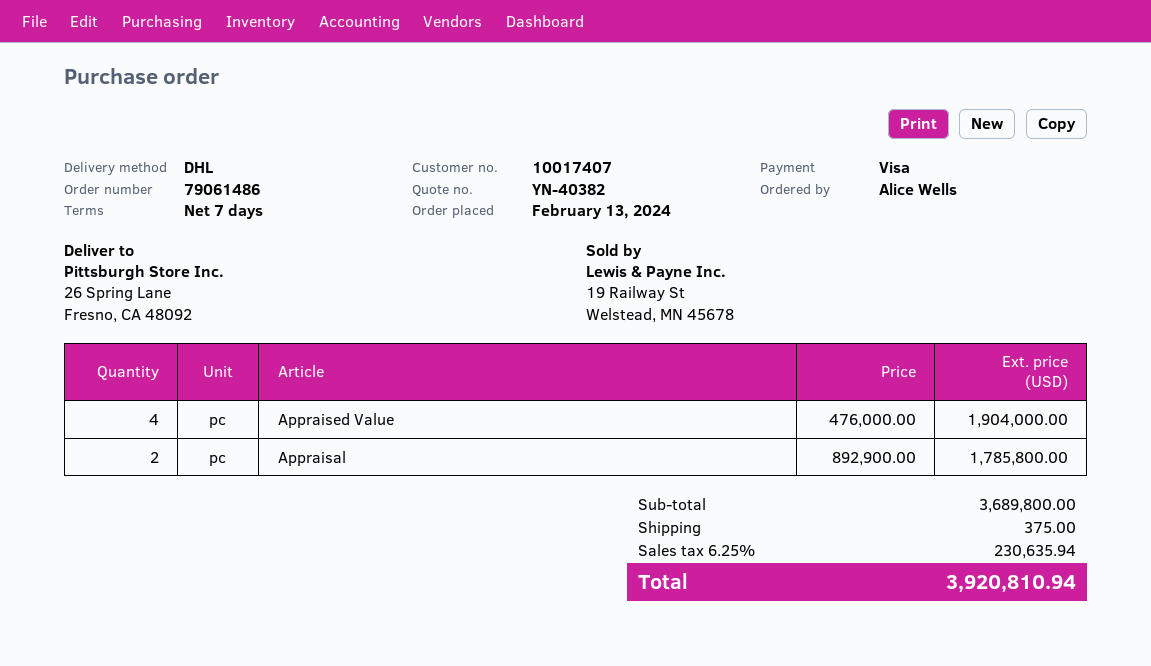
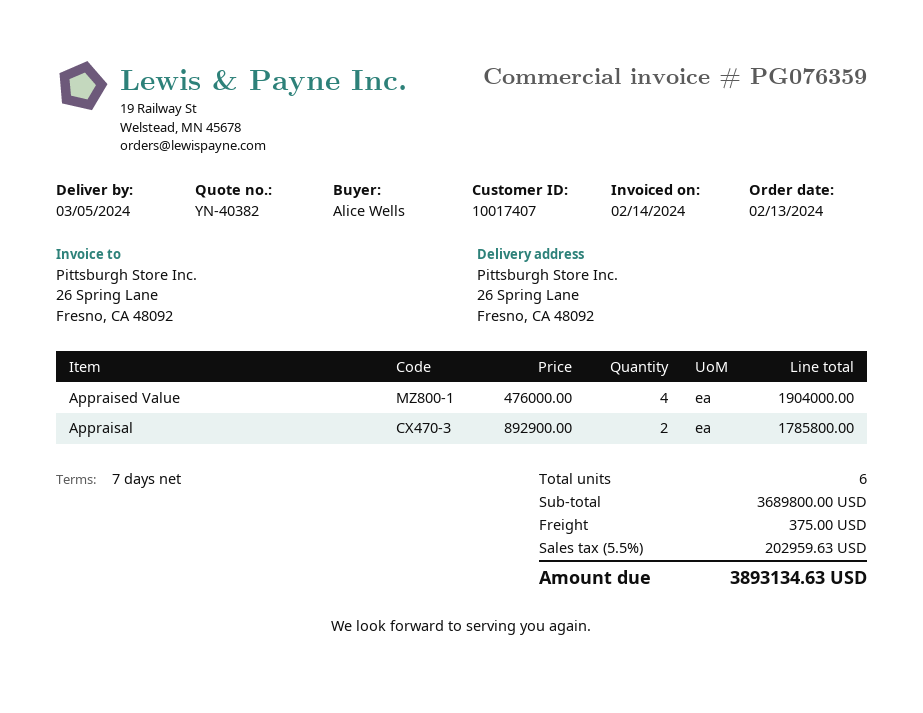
tax: 6.25% = 230635.94 -> 5.5% = 202959.63
total: 3920810.94 -> 3893134.63

